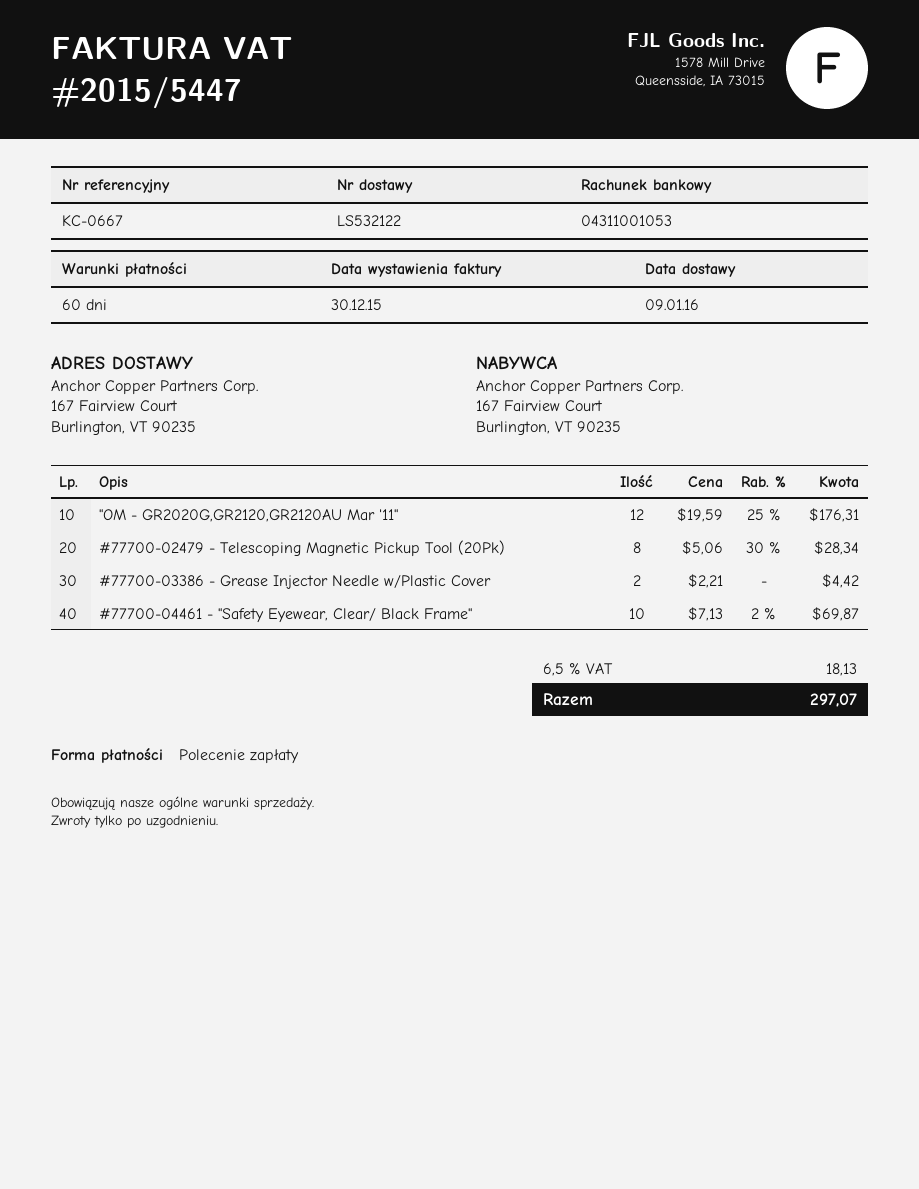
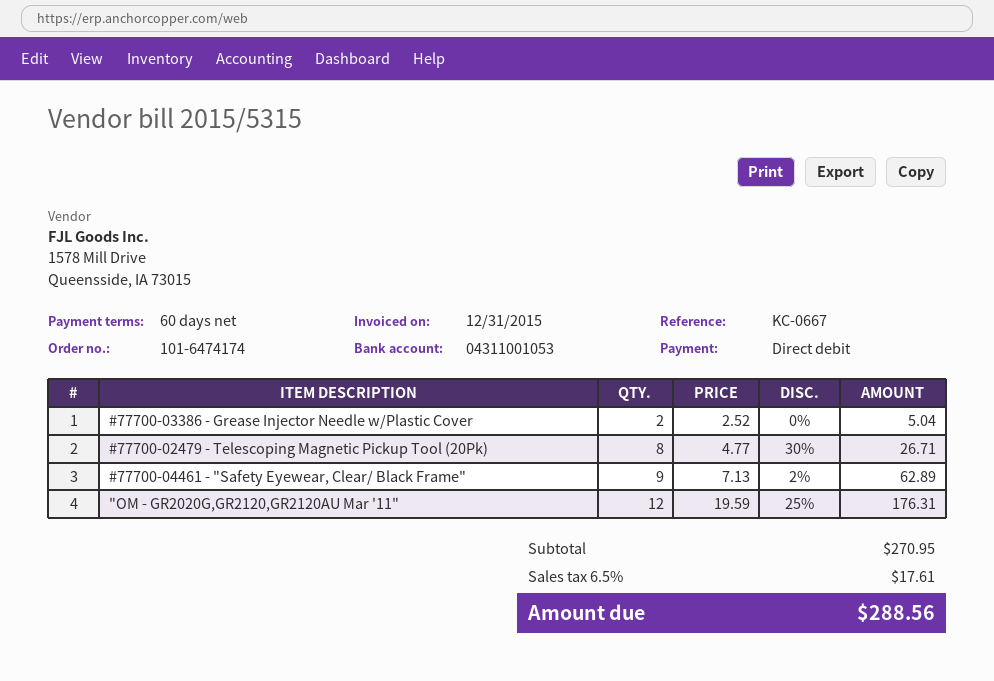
invoice number: 2015/5447 -> 2015/5315
invoice date: 2015-12-30 -> 2015-12-31
#77700-02479 - Telescoping Magnetic Pickup Tool (20Pk): 8 x 5.06 - 30% = 28.34 -> 8 x 4.77 - 30% = 26.71
#77700-03386 - Grease Injector Needle w/Plastic Cover: 2 x 2.21 = 4.42 -> 2 x 2.52 = 5.04
#77700-04461 - "Safety Eyewear, Clear/ Black Frame": 10 x 7.13 - 2% = 69.87 -> 9 x 7.13 - 2% = 62.89
tax: 6.5% = 18.13 -> 6.5% = 17.61
total: 297.07 -> 288.56

